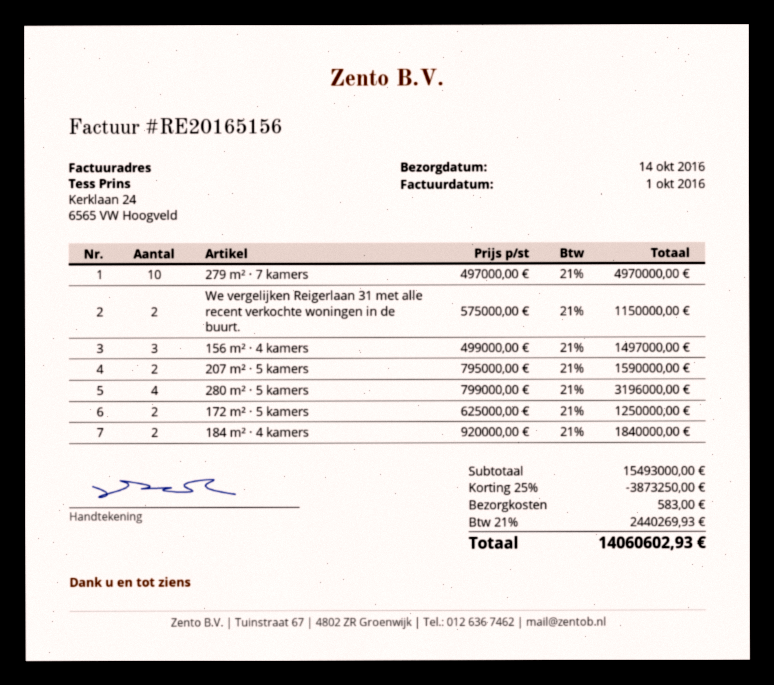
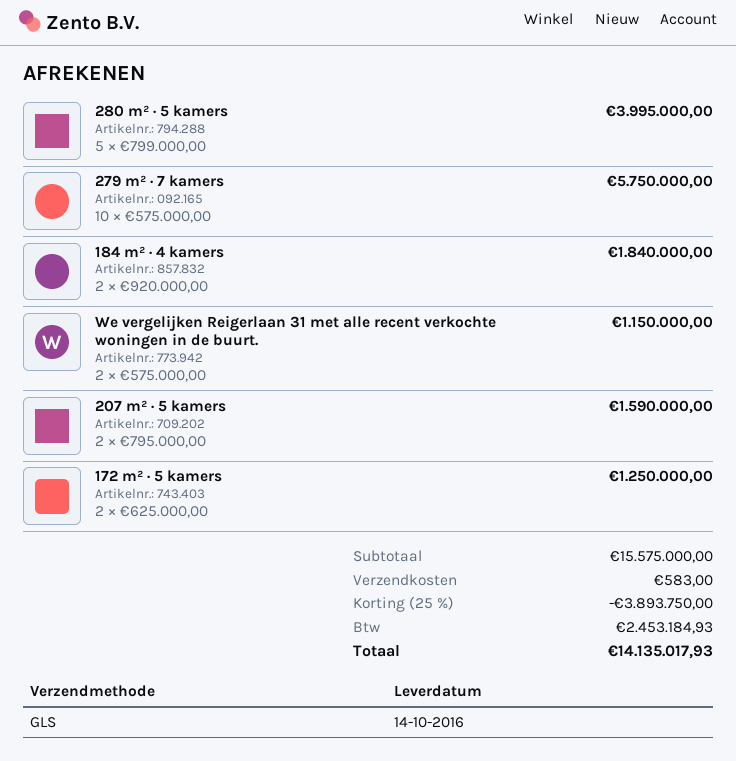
279 m² · 7 kamers: 10 x 497000.00 = 4970000.00 -> 10 x 575000.00 = 5750000.00
156 m² · 4 kamers: 3 x 499000.00 = 1497000.00 -> none
280 m² · 5 kamers: 4 x 799000.00 = 3196000.00 -> 5 x 799000.00 = 3995000.00
subtotal: 15493000.00 -> 15575000.00
discount: 25% = 3873250.00 -> 25% = 3893750.00
tax: 2440269.93 -> 2453184.93
total: 14060602.93 -> 14135017.93

